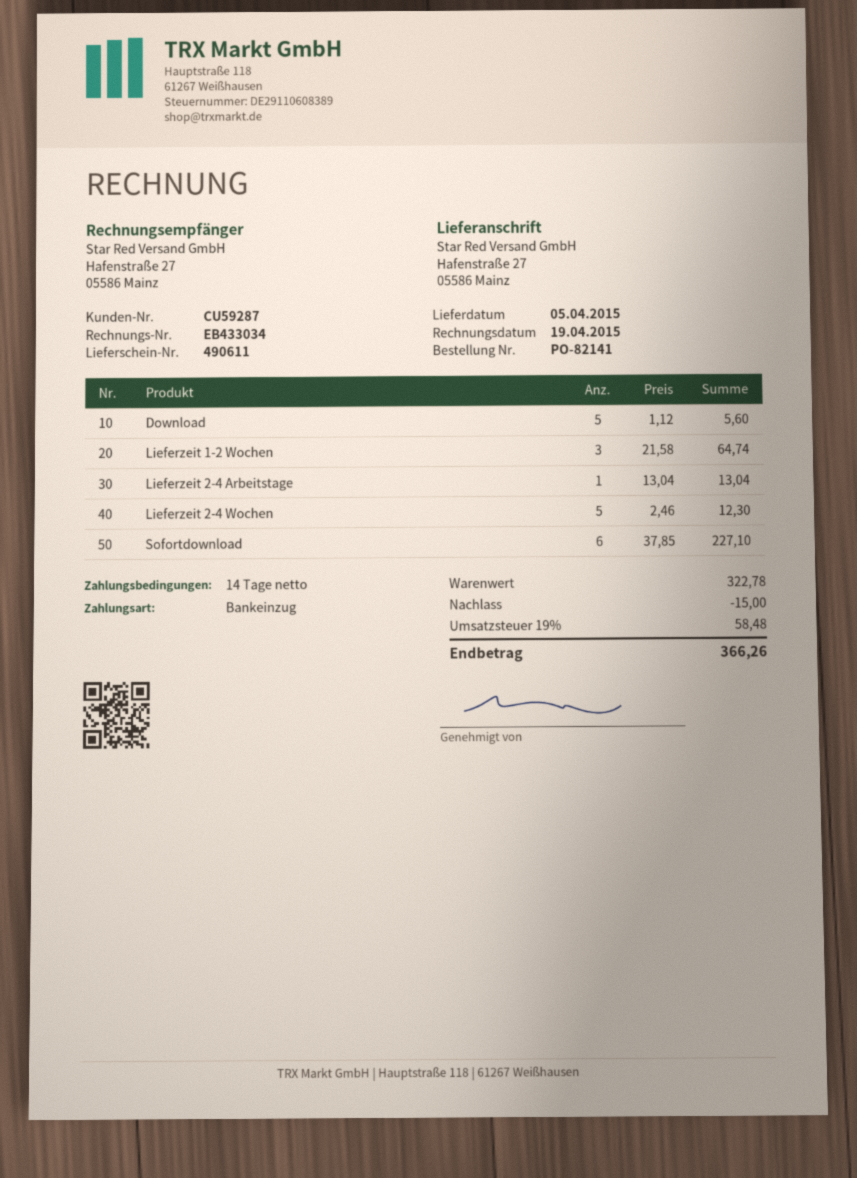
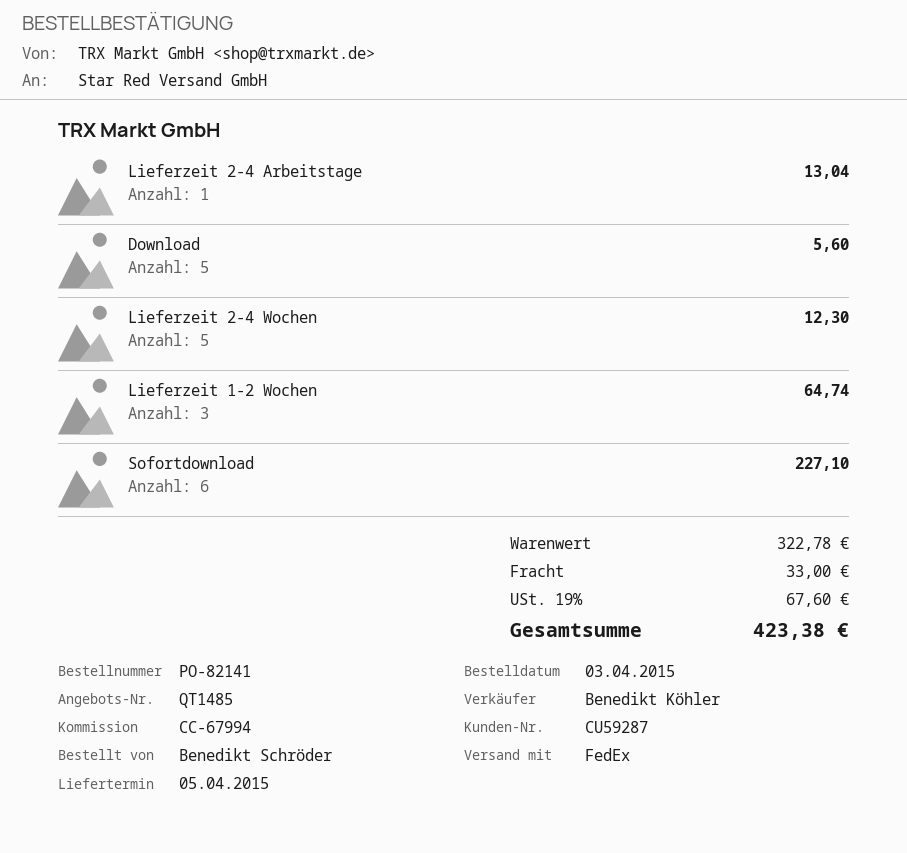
discount: 15.00 -> none
shipping: none -> 33.00
tax: 19% = 58.48 -> 19% = 67.60
total: 366.26 -> 423.38

